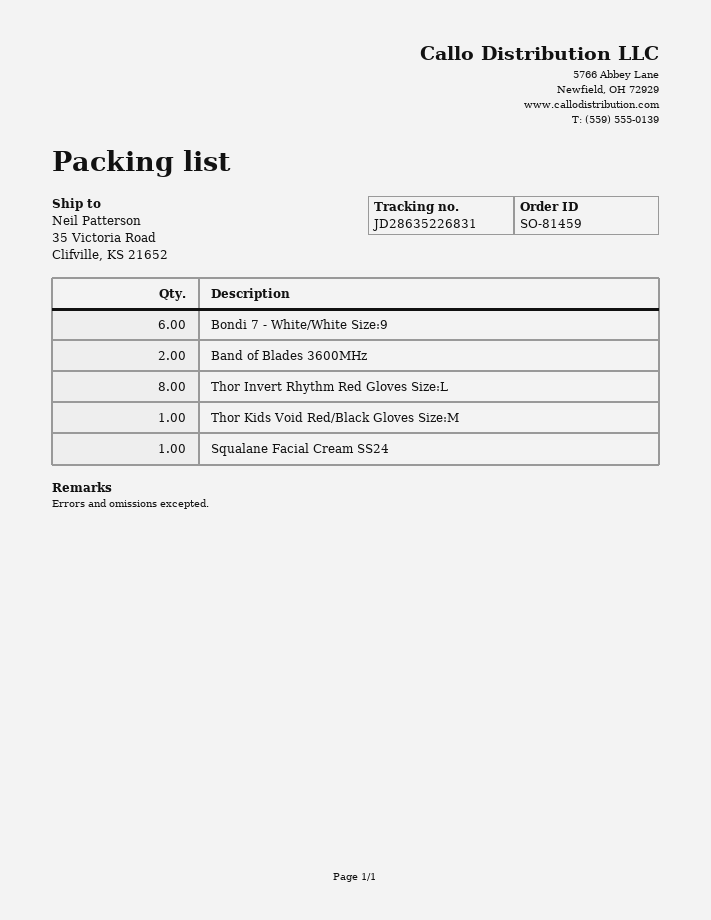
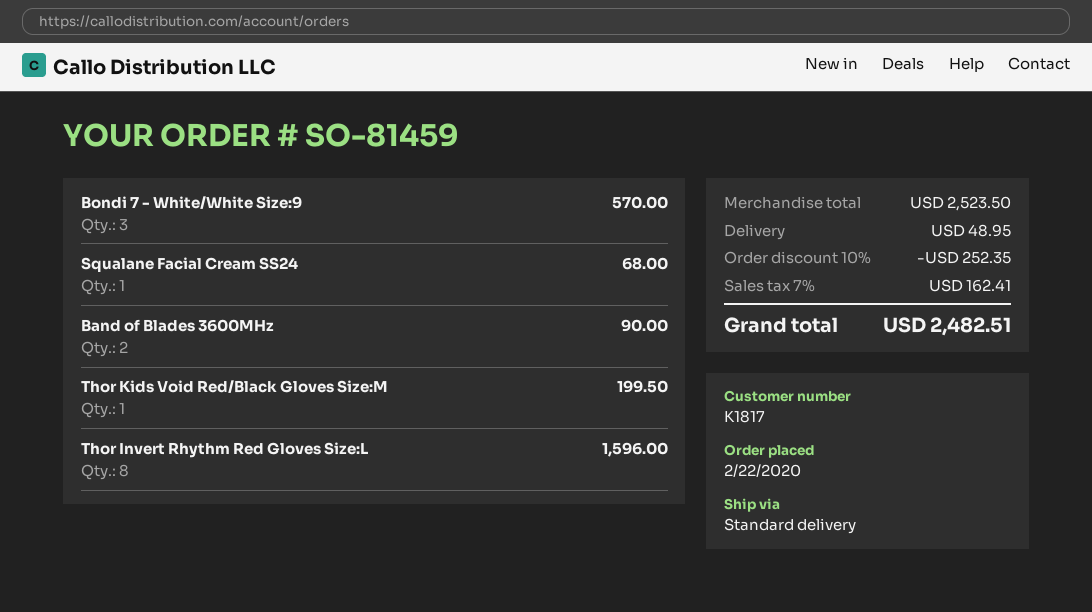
Bondi 7 - White/White Size:9: 6 -> 3

